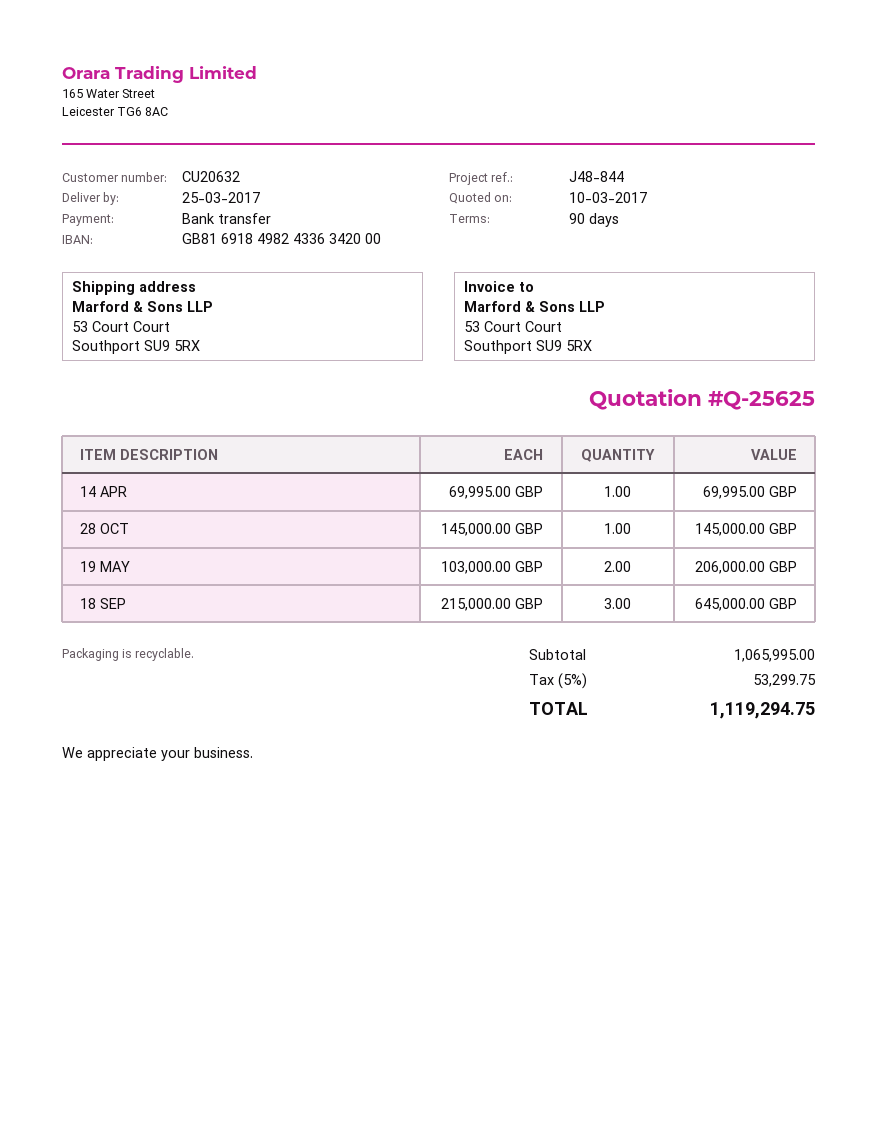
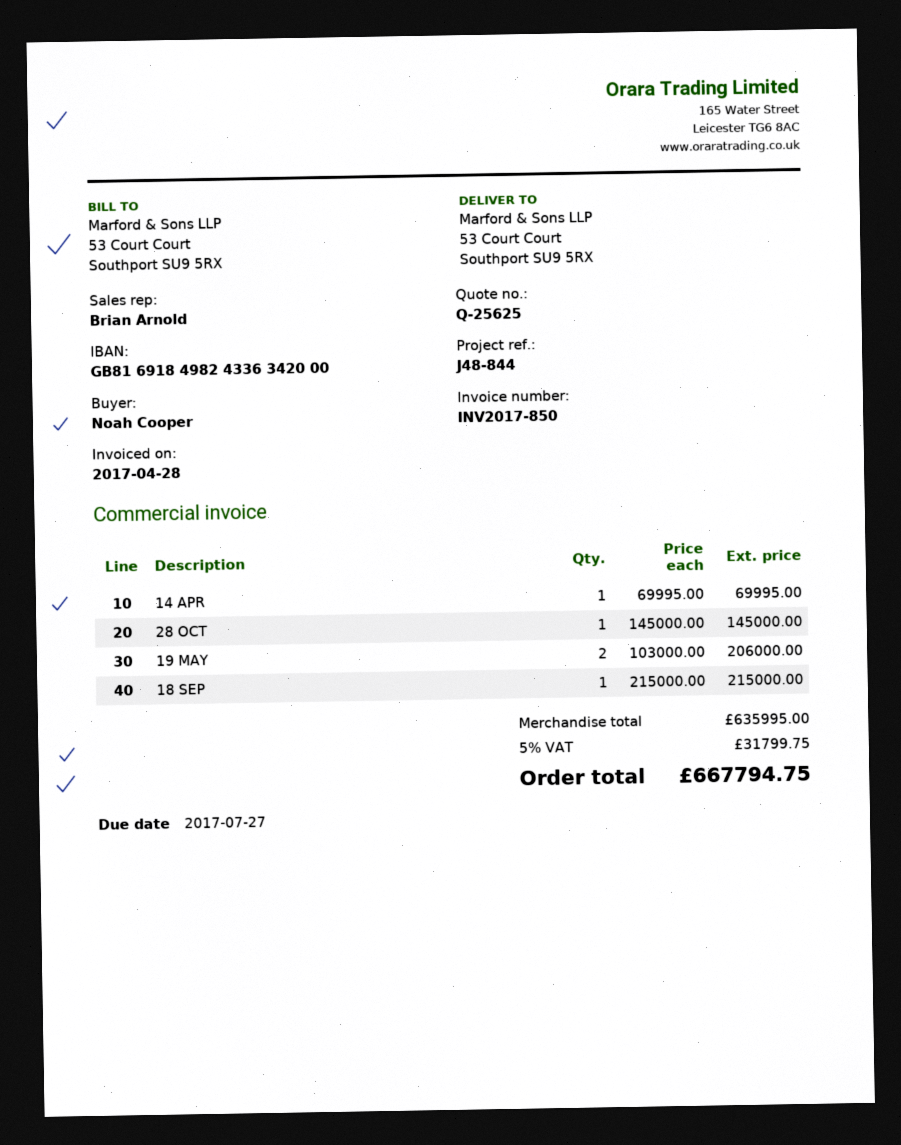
18 SEP: 3 x 215000.00 = 645000.00 -> 1 x 215000.00 = 215000.00
subtotal: 1065995.00 -> 635995.00
tax: 5% = 53299.75 -> 5% = 31799.75
total: 1119294.75 -> 667794.75

